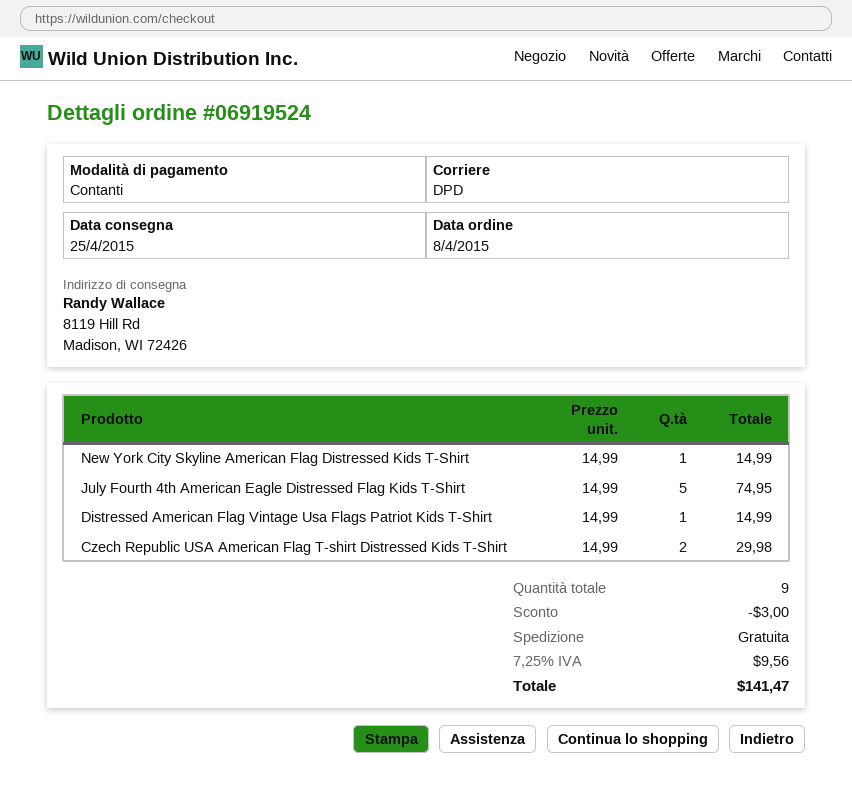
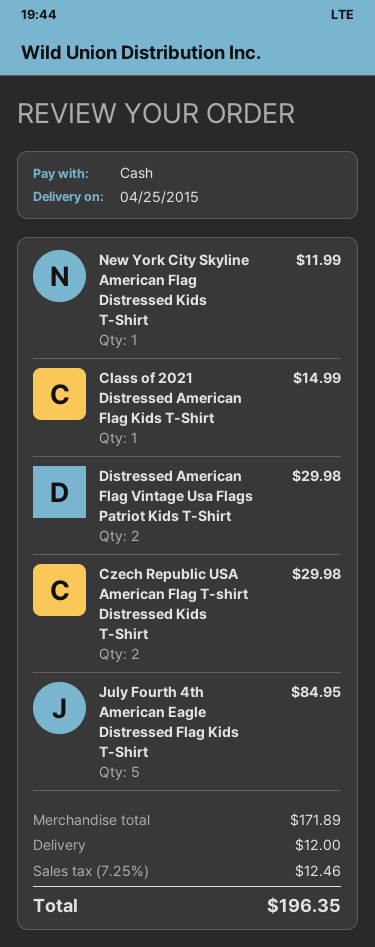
New York City Skyline American Flag Distressed Kids T-Shirt: 1 for 14.99 -> 1 for 11.99
July Fourth 4th American Eagle Distressed Flag Kids T-Shirt: 5 for 74.95 -> 5 for 84.95
Distressed American Flag Vintage Usa Flags Patriot Kids T-Shirt: 1 for 14.99 -> 2 for 29.98
Class of 2021 Distressed American Flag Kids T-Shirt: none -> 1 for 14.99
discount: 3.00 -> none
shipping: 0.00 -> 12.00
tax: 7.25% = 9.56 -> 7.25% = 12.46
total: 141.47 -> 196.35

